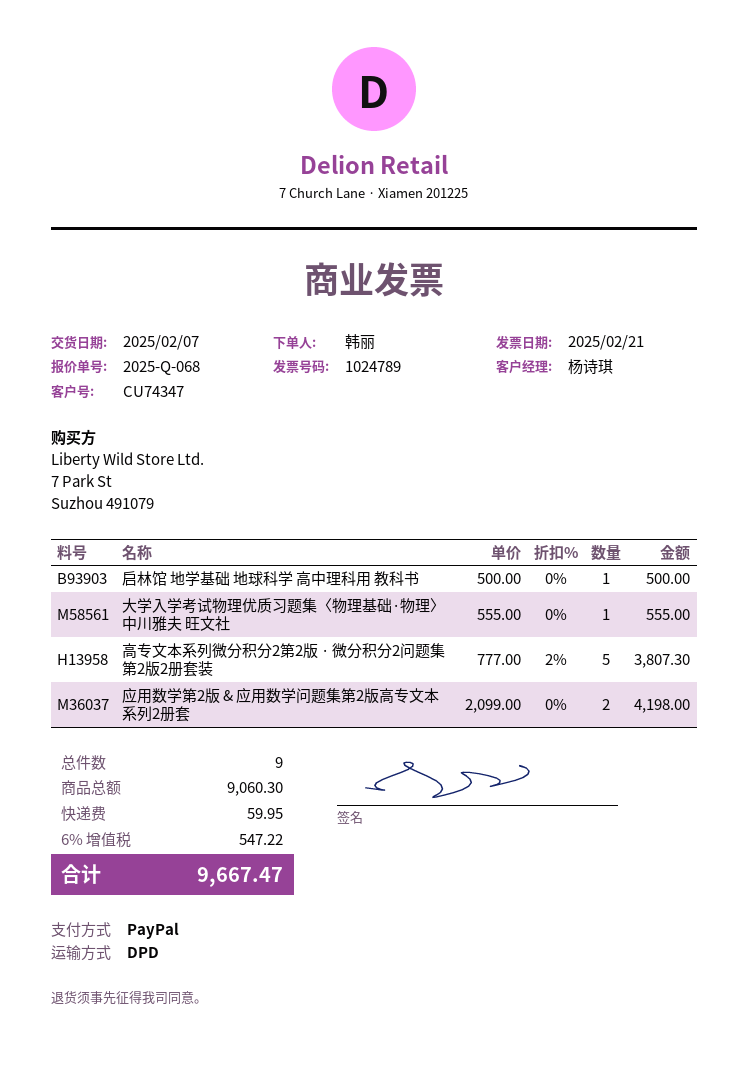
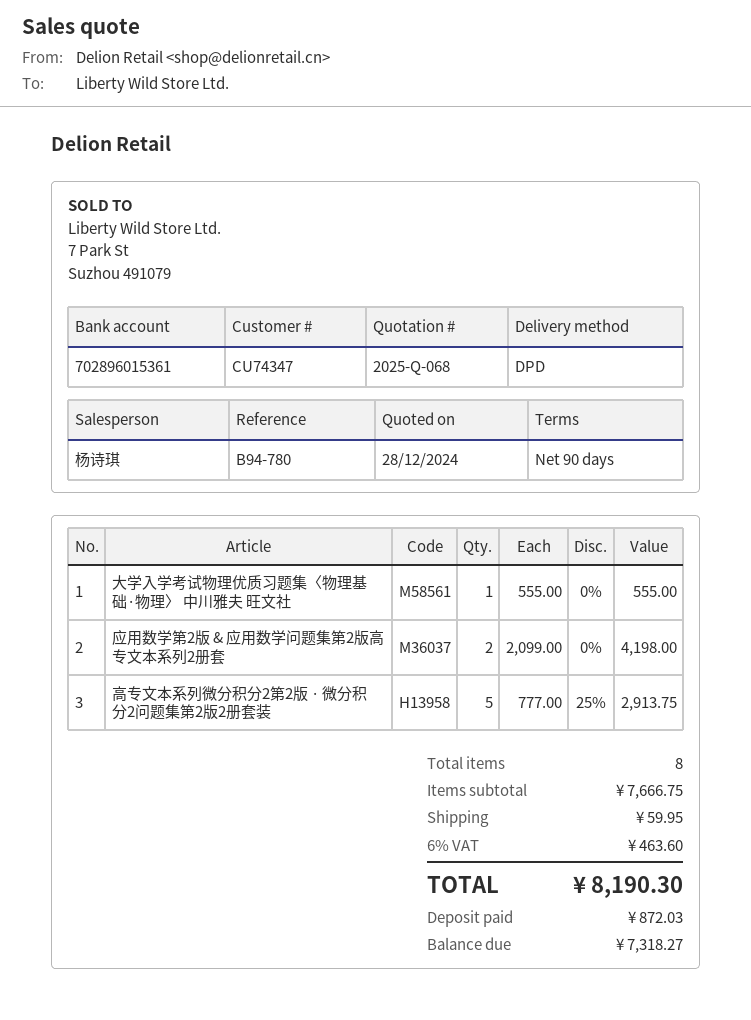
启林馆 地学基础 地球科学 高中理科用 教科书: 1 x 500.00 = 500.00 -> none
高专文本系列微分积分2第2版 · 微分积分2问题集第2版2册套装: 5 x 777.00 - 2% = 3807.30 -> 5 x 777.00 - 25% = 2913.75
total quantity: 9 -> 8
subtotal: 9060.30 -> 7666.75
tax: 6% = 547.22 -> 6% = 463.60
total: 9667.47 -> 8190.30

